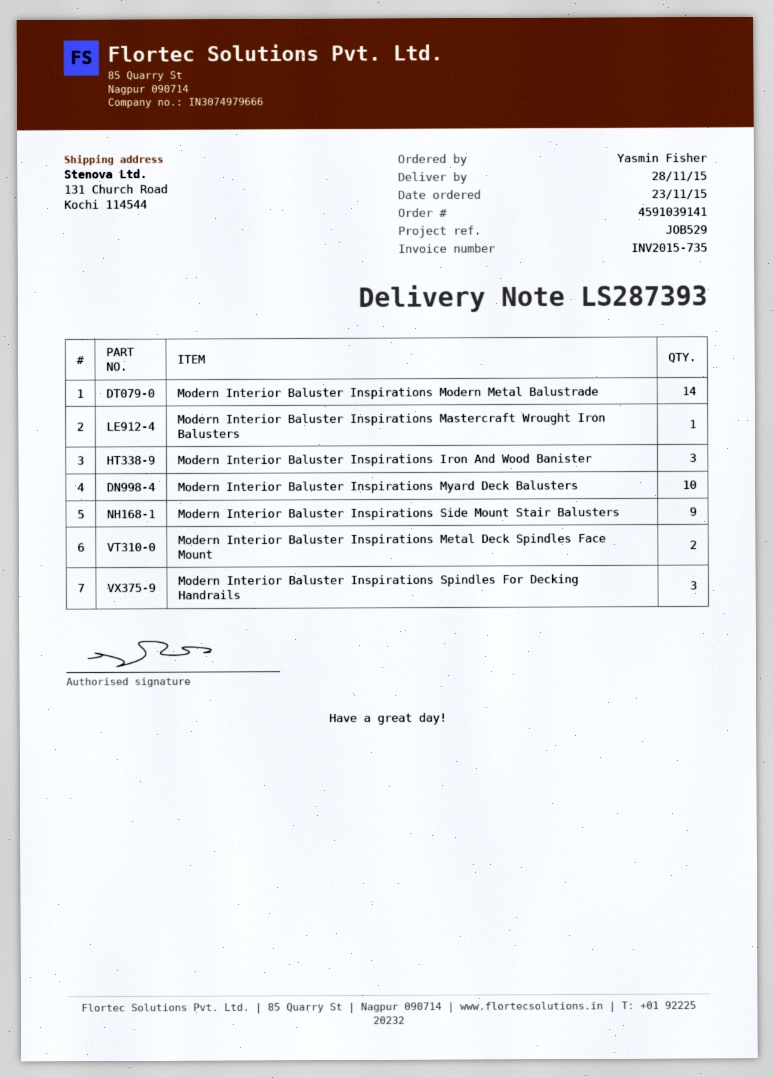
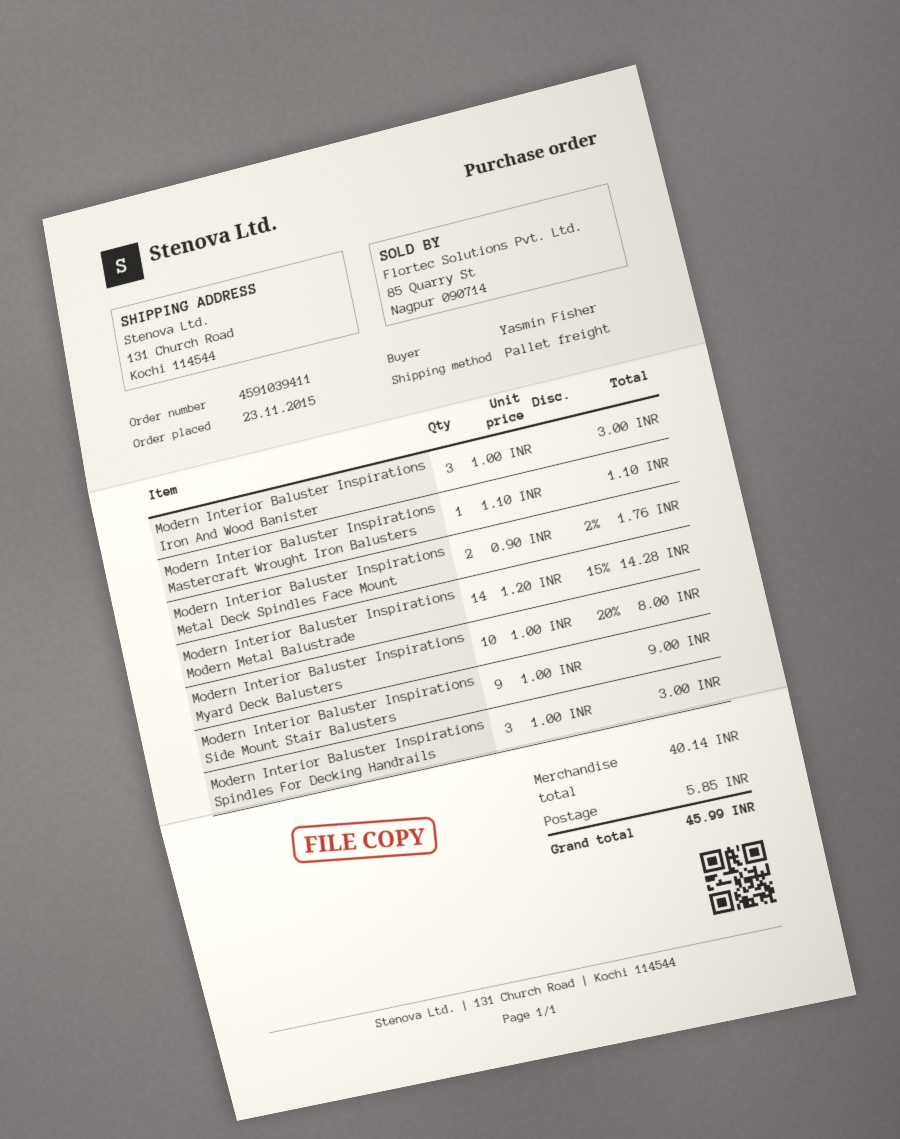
order number: 4591039141 -> 4591039411

